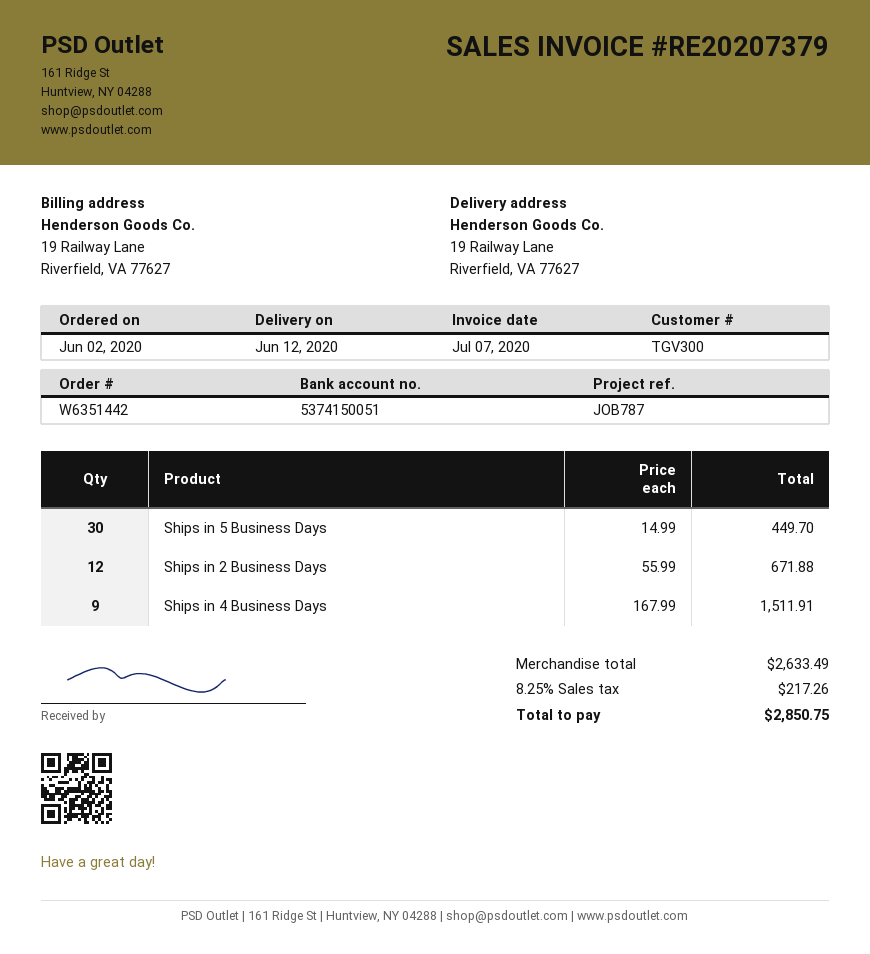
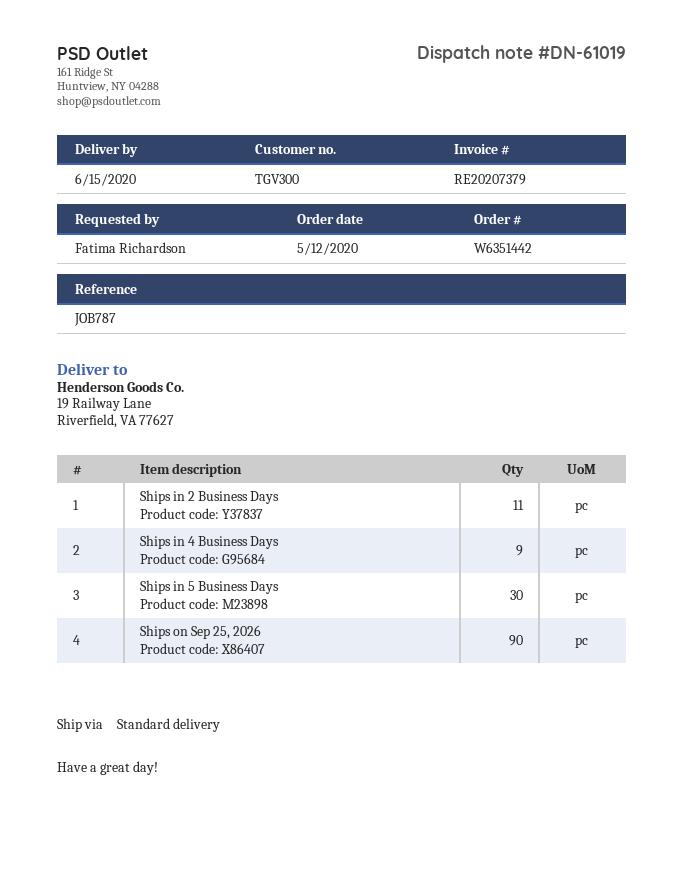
order date: 2020-06-02 -> 2020-05-12
delivery date: 2020-06-12 -> 2020-06-15
Ships in 2 Business Days: 12 -> 11
Ships on Sep 25, 2026: none -> 90

